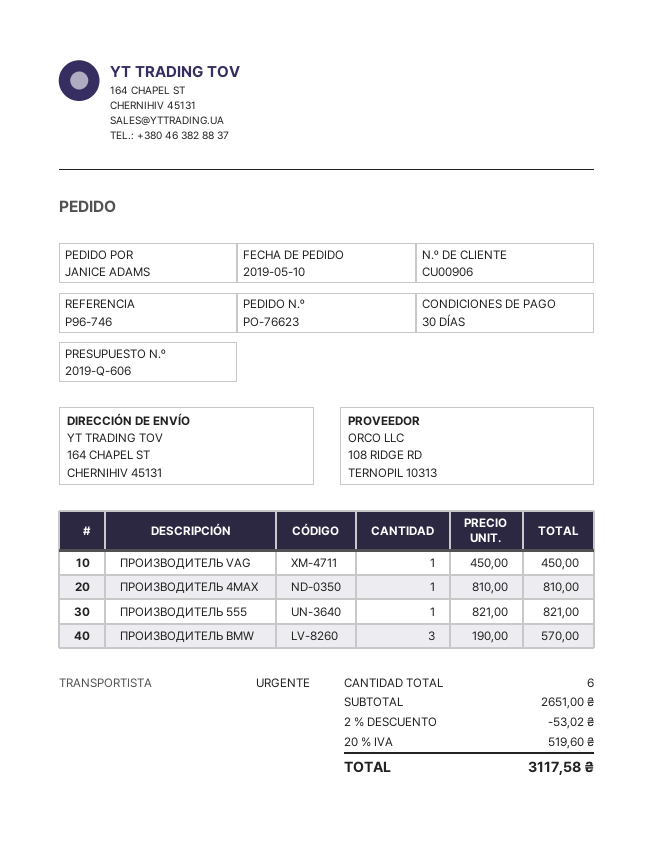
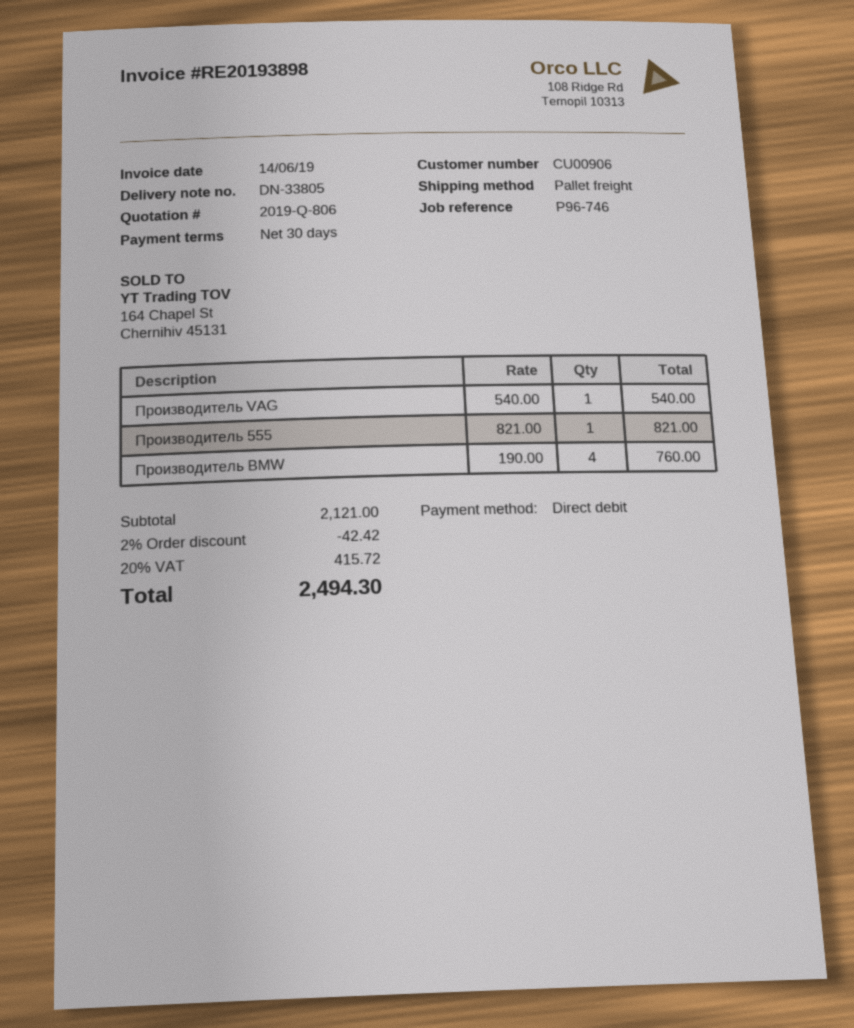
quote number: 2019-Q-606 -> 2019-Q-806
shipping method: express -> pallet freight
ПРОИЗВОДИТЕЛЬ VAG: 1 x 450.00 = 450.00 -> 1 x 540.00 = 540.00
ПРОИЗВОДИТЕЛЬ 4MAX: 1 x 810.00 = 810.00 -> none
ПРОИЗВОДИТЕЛЬ BMW: 3 x 190.00 = 570.00 -> 4 x 190.00 = 760.00
subtotal: 2651.00 -> 2121.00
discount: 2% = 53.02 -> 2% = 42.42
tax: 20% = 519.60 -> 20% = 415.72
total: 3117.58 -> 2494.30

